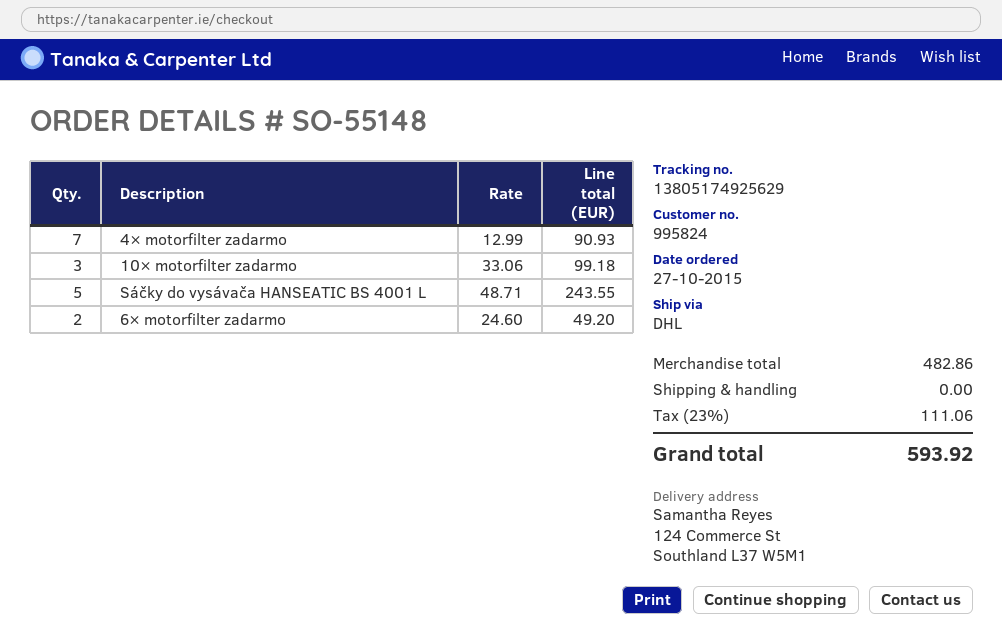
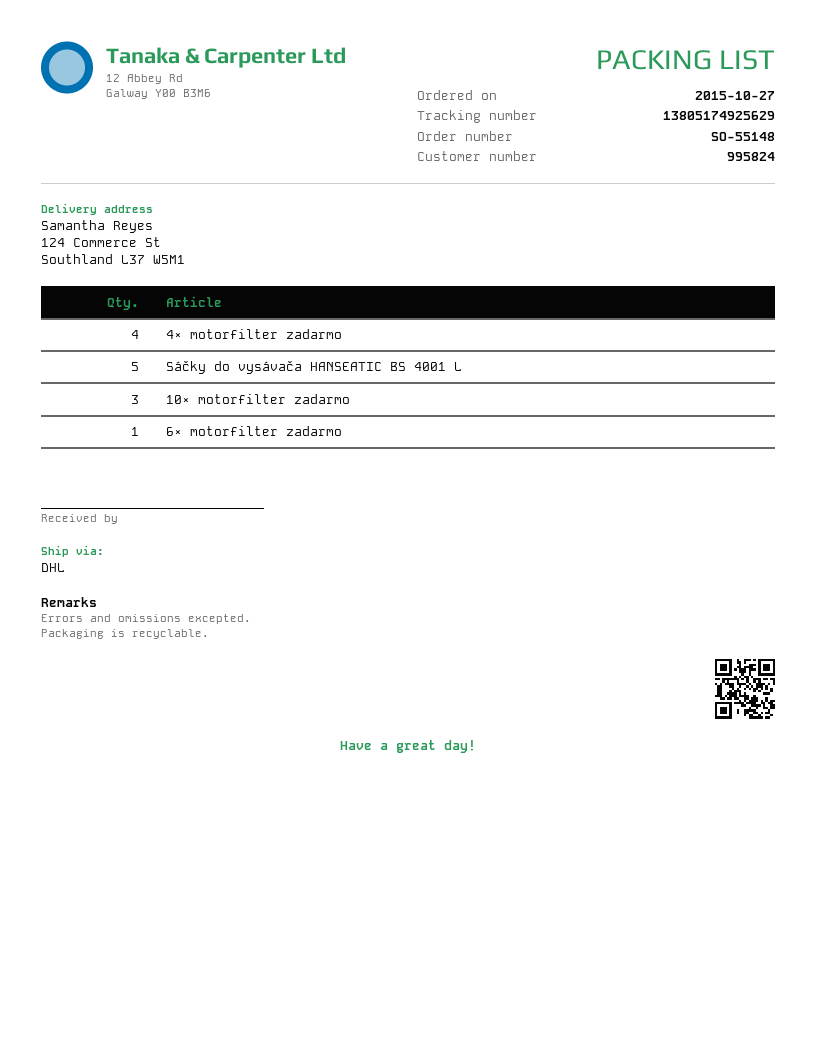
4× motorfilter zadarmo: 7 -> 4
6× motorfilter zadarmo: 2 -> 1

